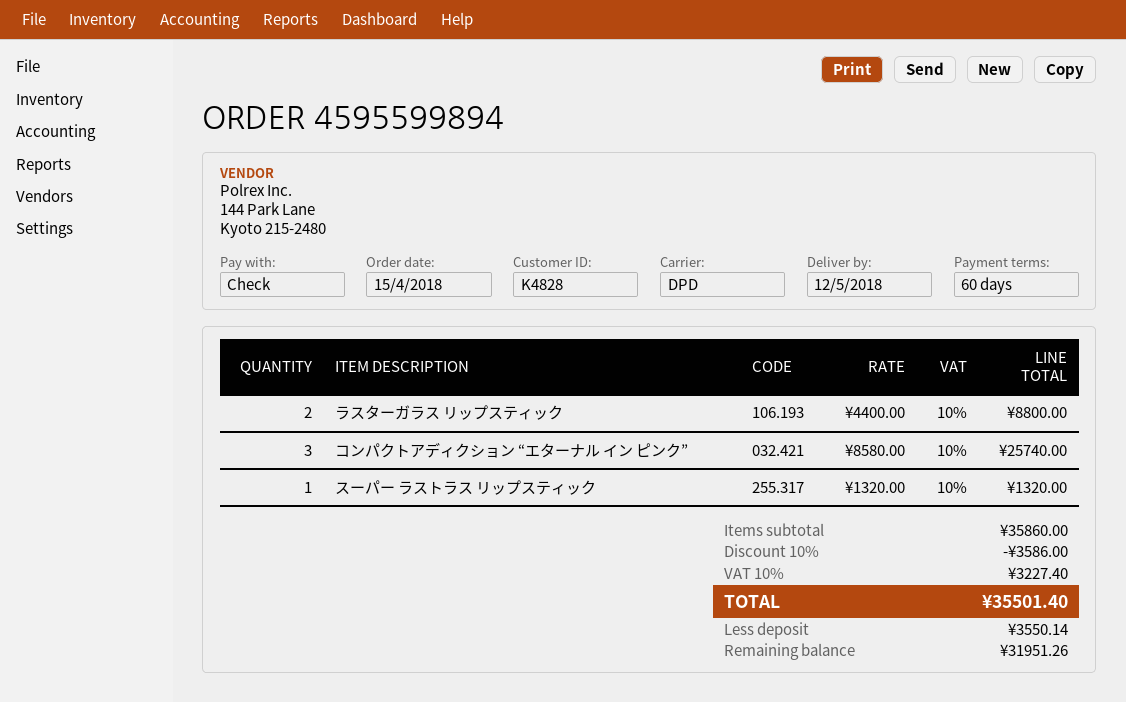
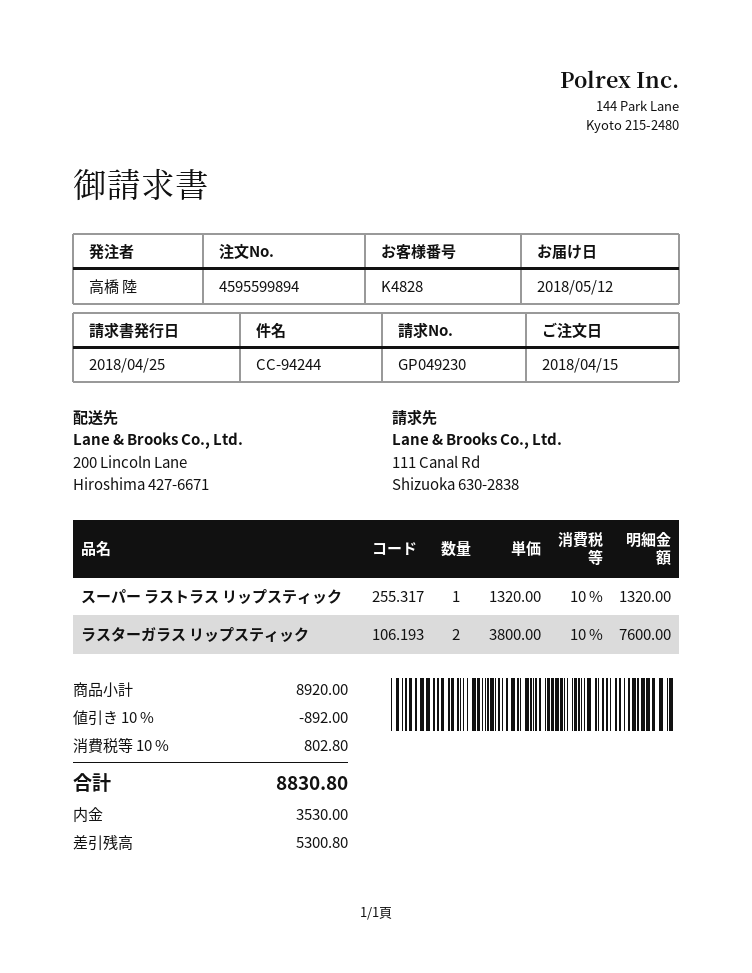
ラスターガラス リップスティック: 2 x 4400.00 = 8800.00 -> 2 x 3800.00 = 7600.00
コンパクトアディクション “エターナル イン ピンク”: 3 x 8580.00 = 25740.00 -> none
subtotal: 35860.00 -> 8920.00
discount: 10% = 3586.00 -> 10% = 892.00
tax: 10% = 3227.40 -> 10% = 802.80
total: 35501.40 -> 8830.80
deposit: 3550.14 -> 3530.00
balance: 31951.26 -> 5300.80

